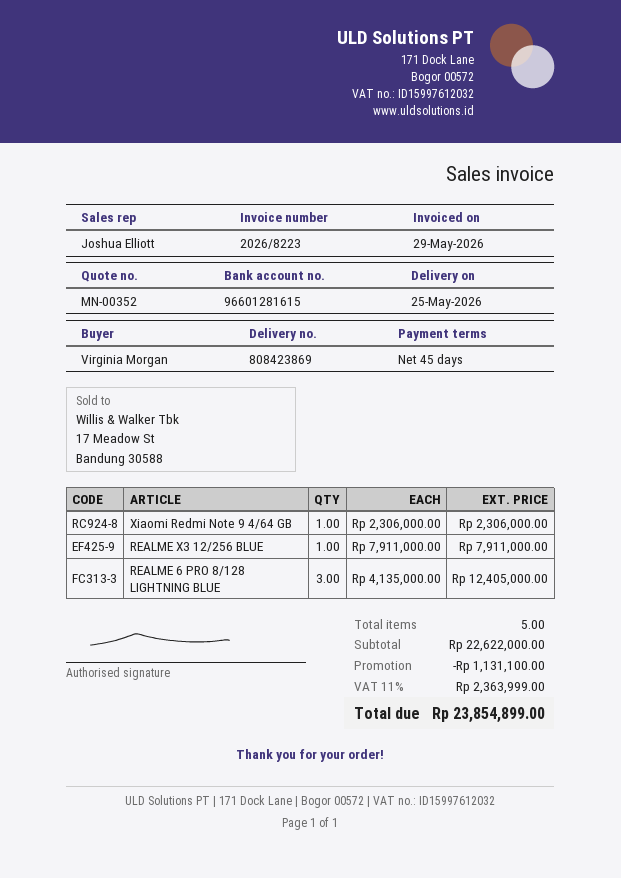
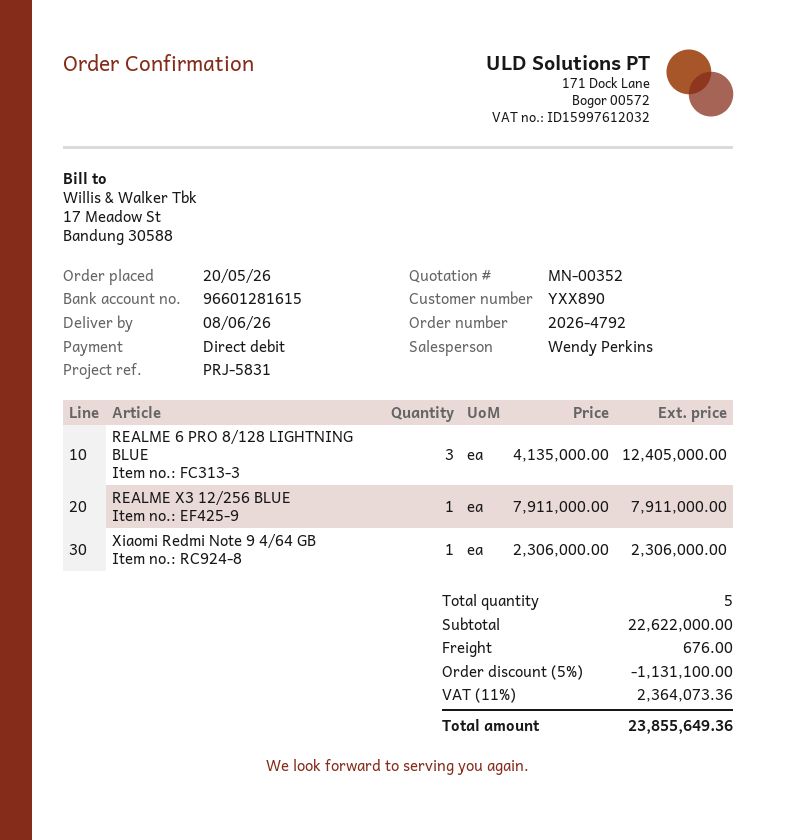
delivery date: 2026-05-25 -> 2026-06-08
sales rep: Joshua Elliott -> Wendy Perkins
shipping: none -> 676.00
tax: 11% = 2363999.00 -> 11% = 2364073.36
total: 23854899.00 -> 23855649.36

